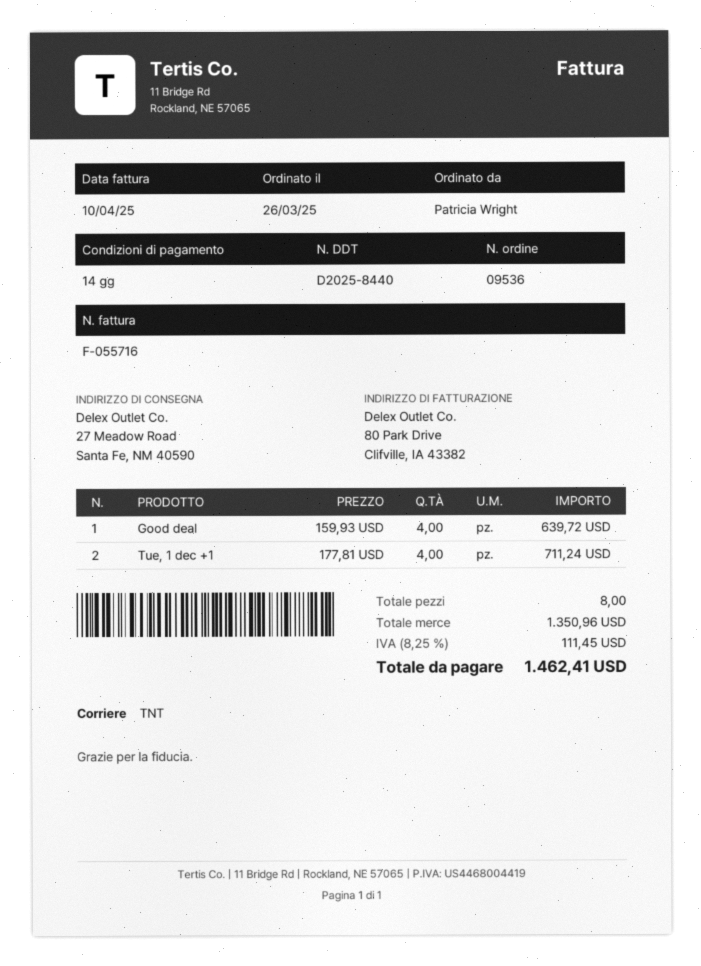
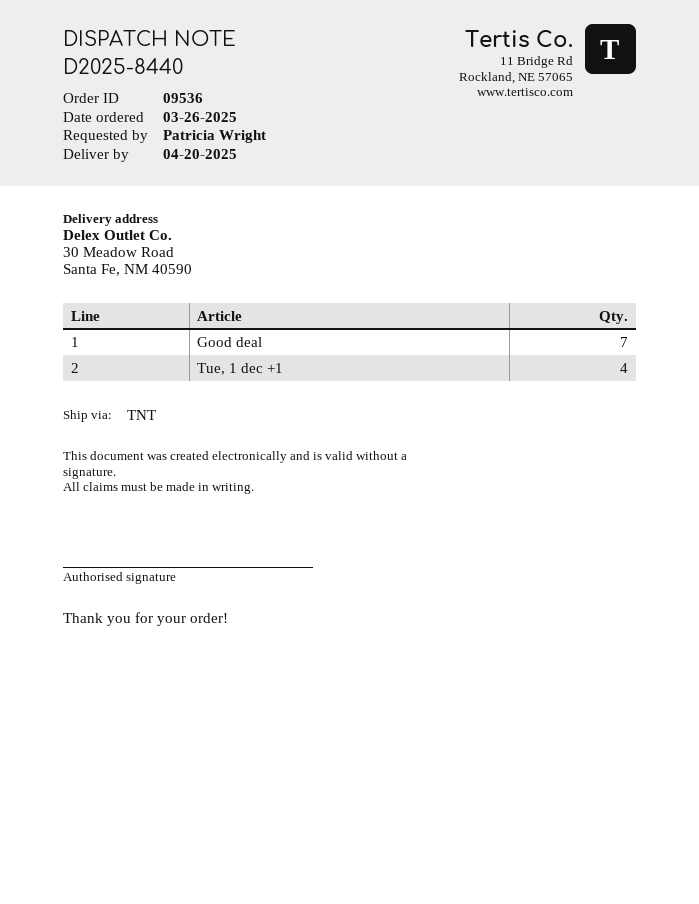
ship to: 27 Meadow Road, Santa Fe, NM 40590 -> 30 Meadow Road, Santa Fe, NM 40590
Good deal: 4 -> 7

